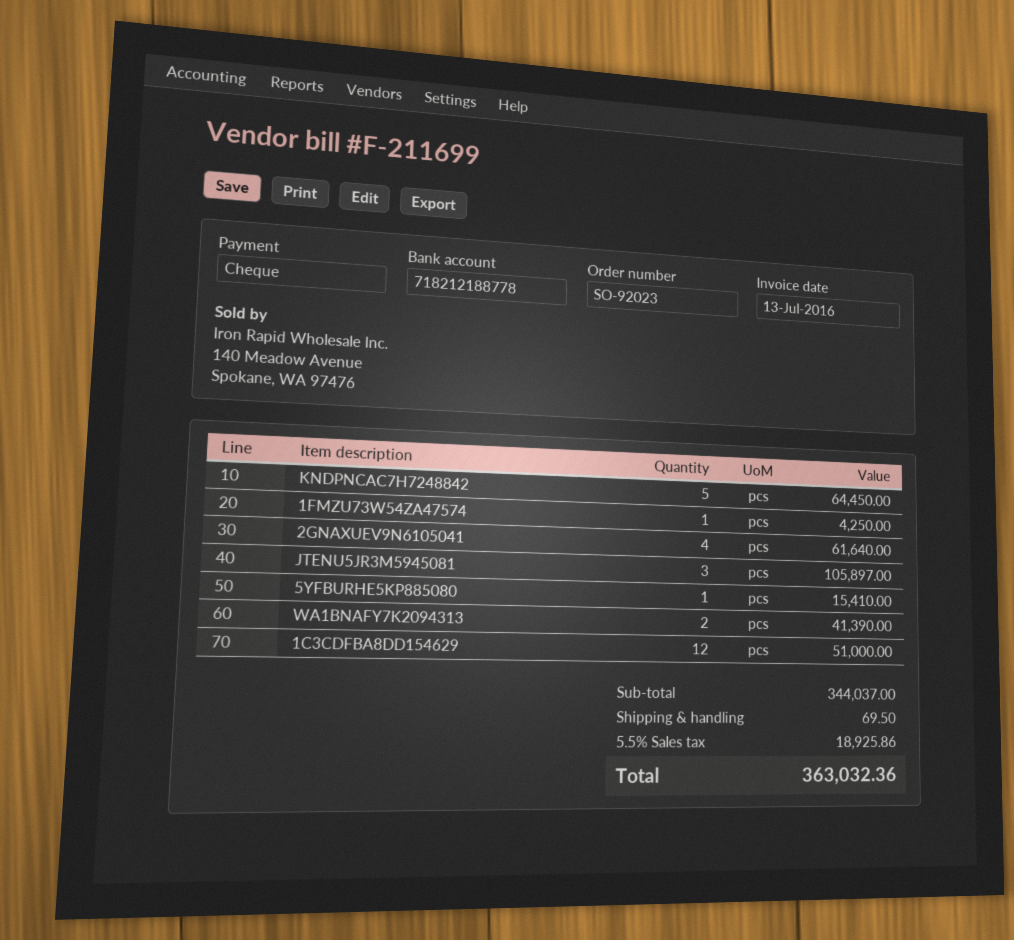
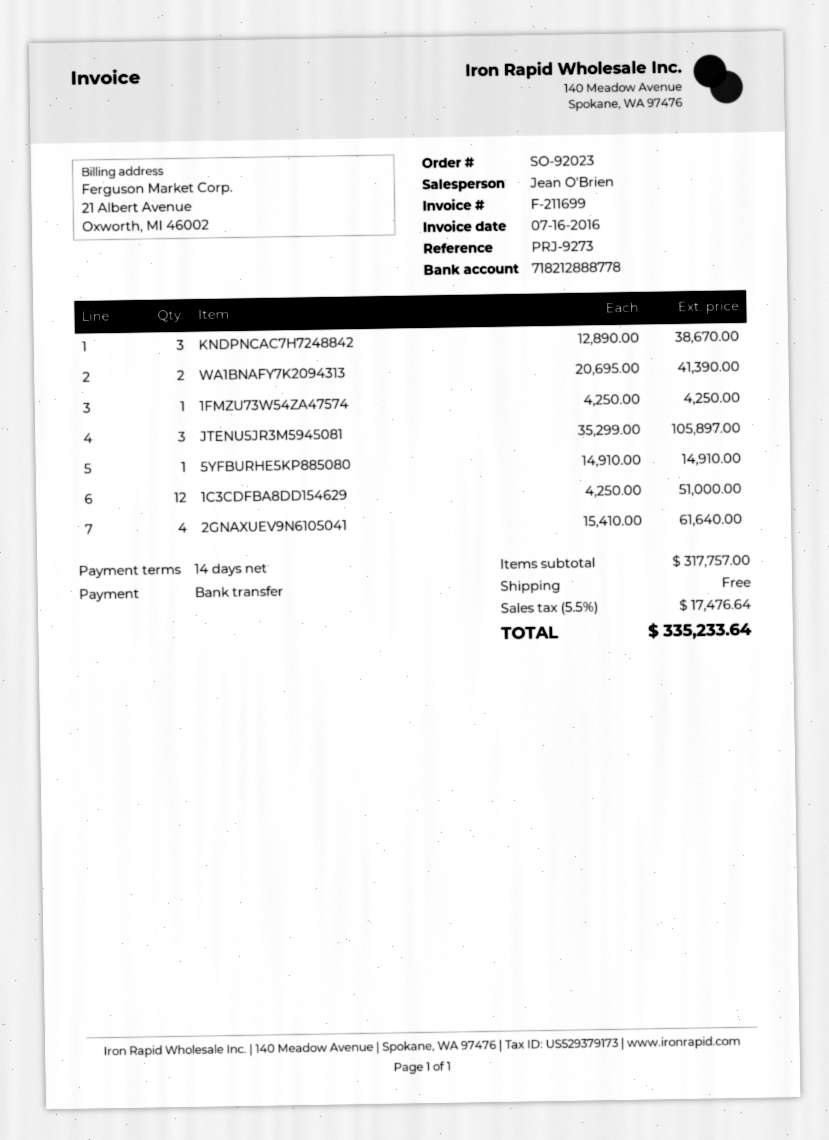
invoice date: 2016-07-13 -> 2016-07-16
payment method: cheque -> bank transfer
bank account: 718212188778 -> 718212888778
KNDPNCAC7H7248842: 5 for 64450.00 -> 3 for 38670.00
5YFBURHE5KP885080: 1 for 15410.00 -> 1 for 14910.00
subtotal: 344037.00 -> 317757.00
shipping: 69.50 -> 0.00
tax: 5.5% = 18925.86 -> 5.5% = 17476.64
total: 363032.36 -> 335233.64

